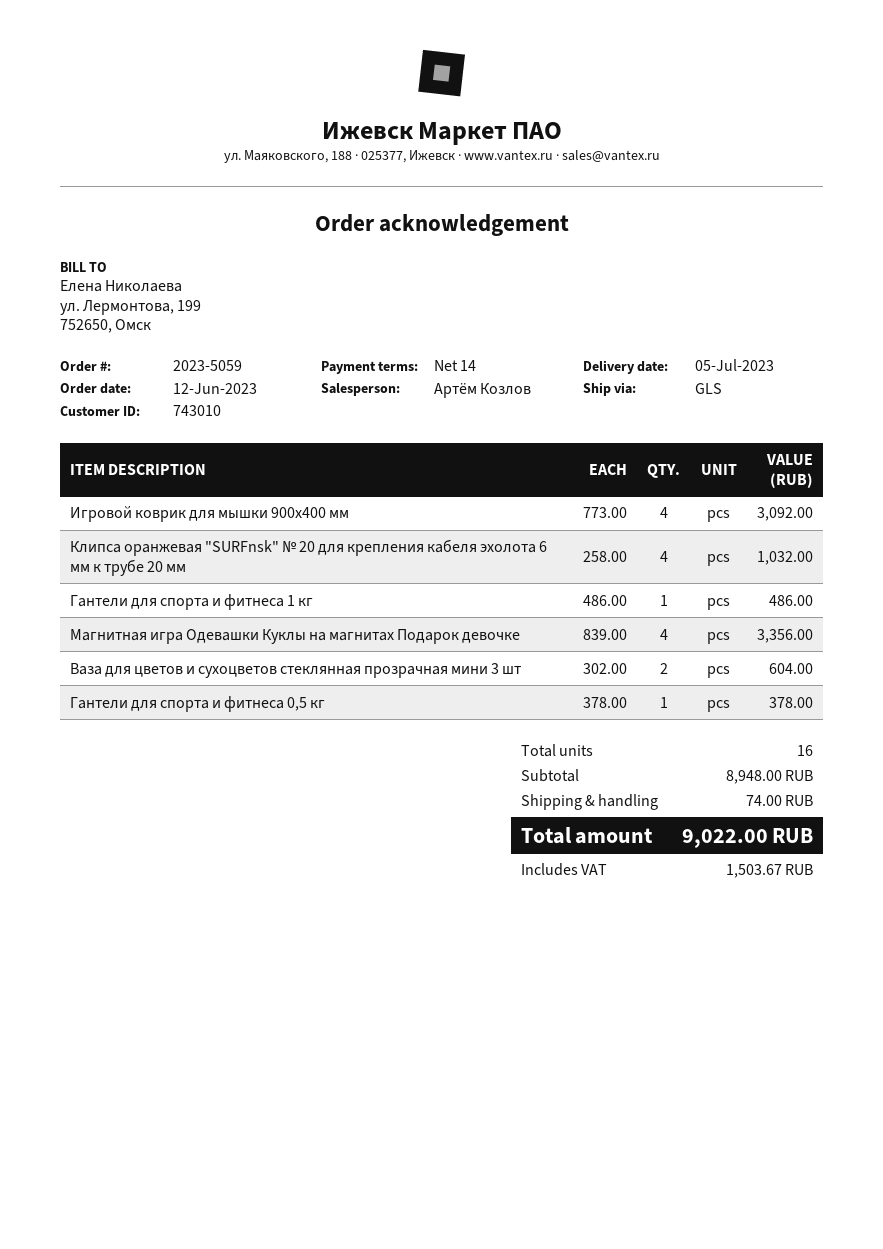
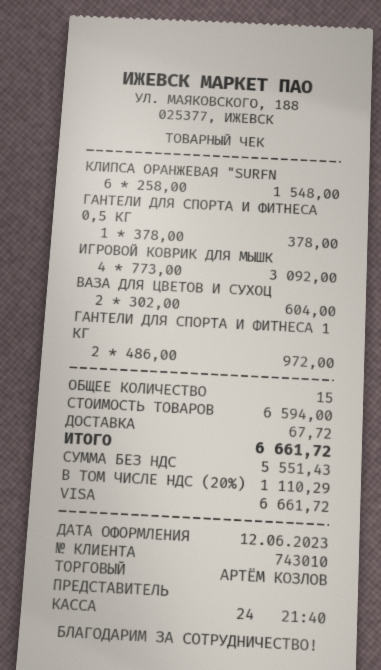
Клипса оранжевая "SURFnsk" № 20 для крепления кабеля эхолота 6 мм к трубе 20 мм: 4 x 258.00 = 1032.00 -> 6 x 258.00 = 1548.00
Гантели для спорта и фитнеса 1 кг: 1 x 486.00 = 486.00 -> 2 x 486.00 = 972.00
Магнитная игра Одевашки Куклы на магнитах Подарок девочке: 4 x 839.00 = 3356.00 -> none
total quantity: 16 -> 15
subtotal: 8948.00 -> 6594.00
shipping: 74.00 -> 67.72
tax: 1503.67 -> 1110.29
total: 9022.00 -> 6661.72

